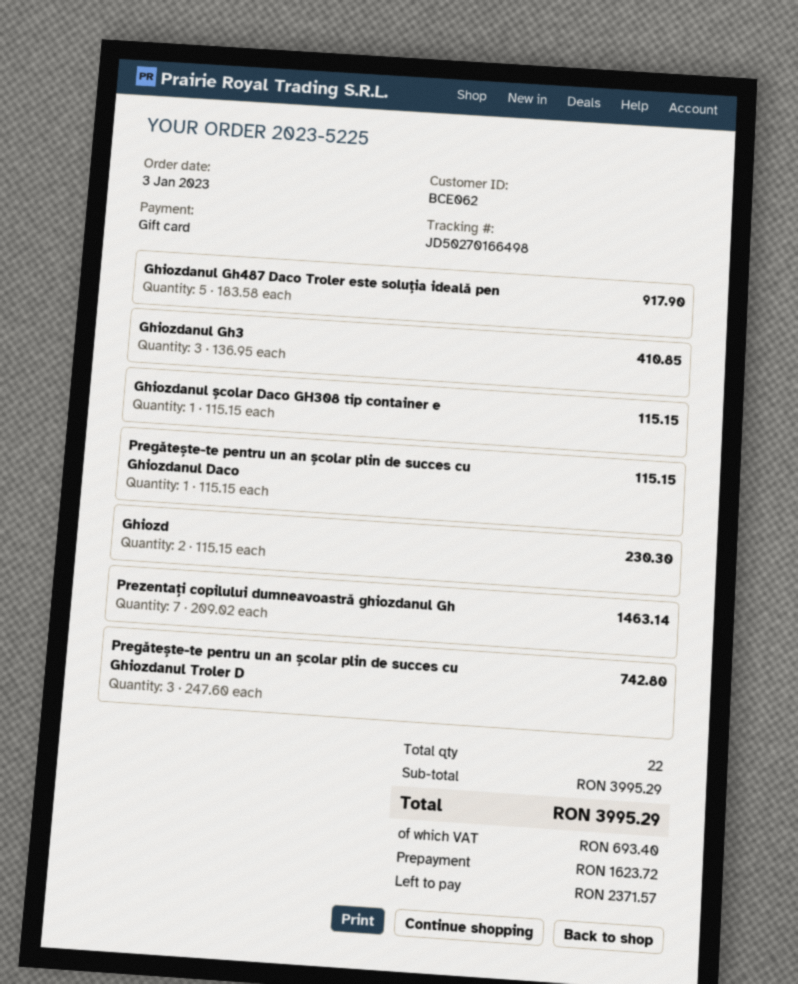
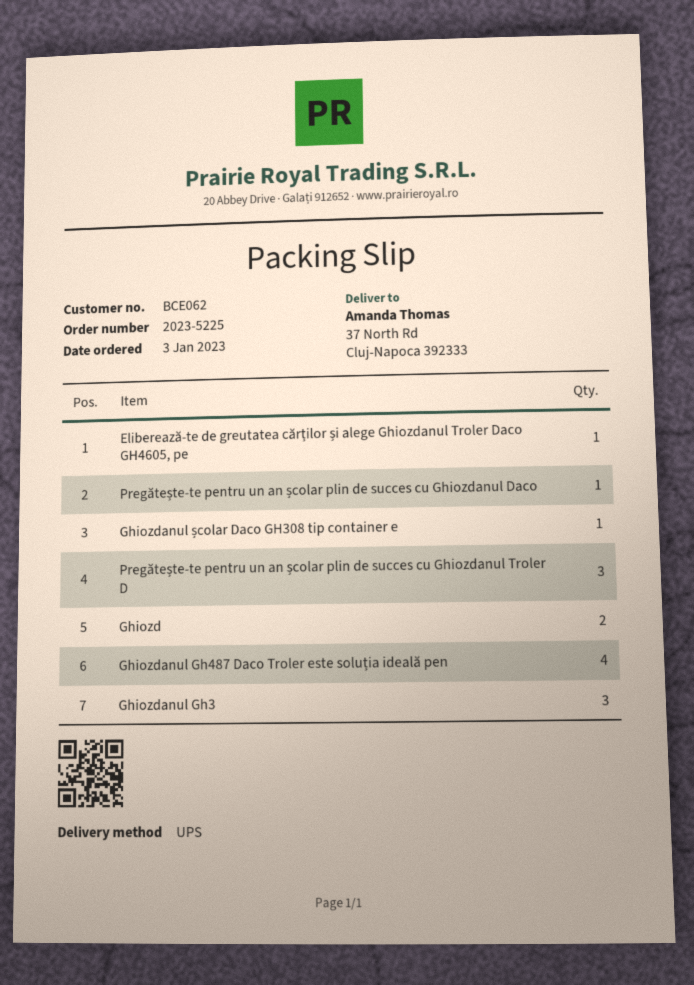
Ghiozdanul Gh487 Daco Troler este soluția ideală pen: 5 -> 4
Prezentați copilului dumneavoastră ghiozdanul Gh: 7 -> none
Eliberează-te de greutatea cărților și alege Ghiozdanul Troler Daco GH4605, pe: none -> 1

